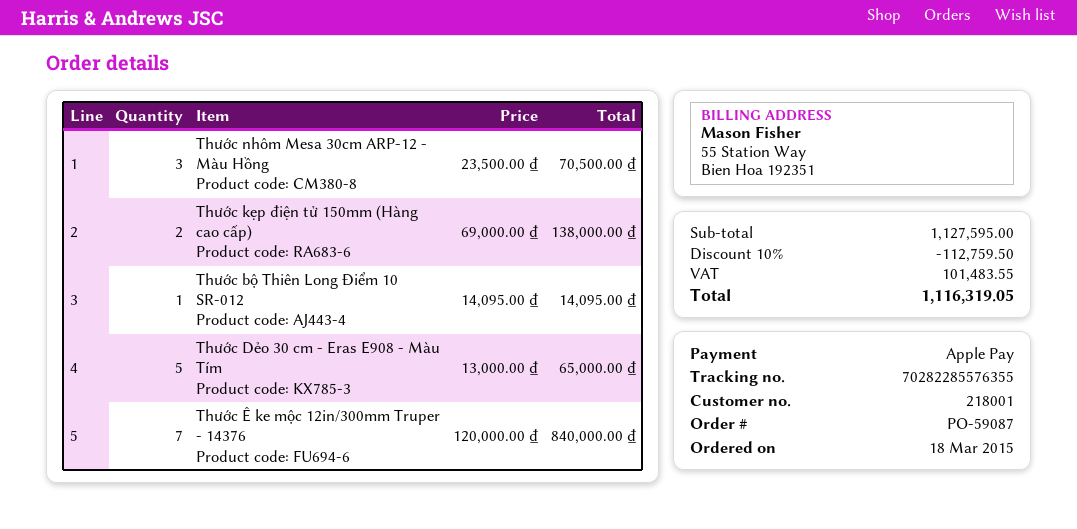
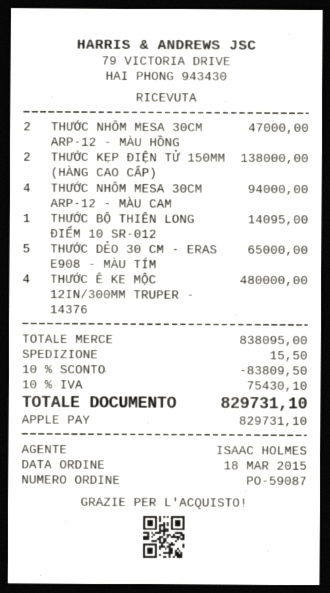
Thước nhôm Mesa 30cm ARP-12 - Màu Hồng: 3 for 70500.00 -> 2 for 47000.00
Thước Ê ke mộc 12in/300mm Truper - 14376: 7 for 840000.00 -> 4 for 480000.00
THƯỚC NHÔM MESA 30CM ARP-12 - MÀU CAM: none -> 4 for 94000.00
subtotal: 1127595.00 -> 838095.00
discount: 10% = 112759.50 -> 10% = 83809.50
shipping: none -> 15.50
tax: 101483.55 -> 75430.10
total: 1116319.05 -> 829731.10

